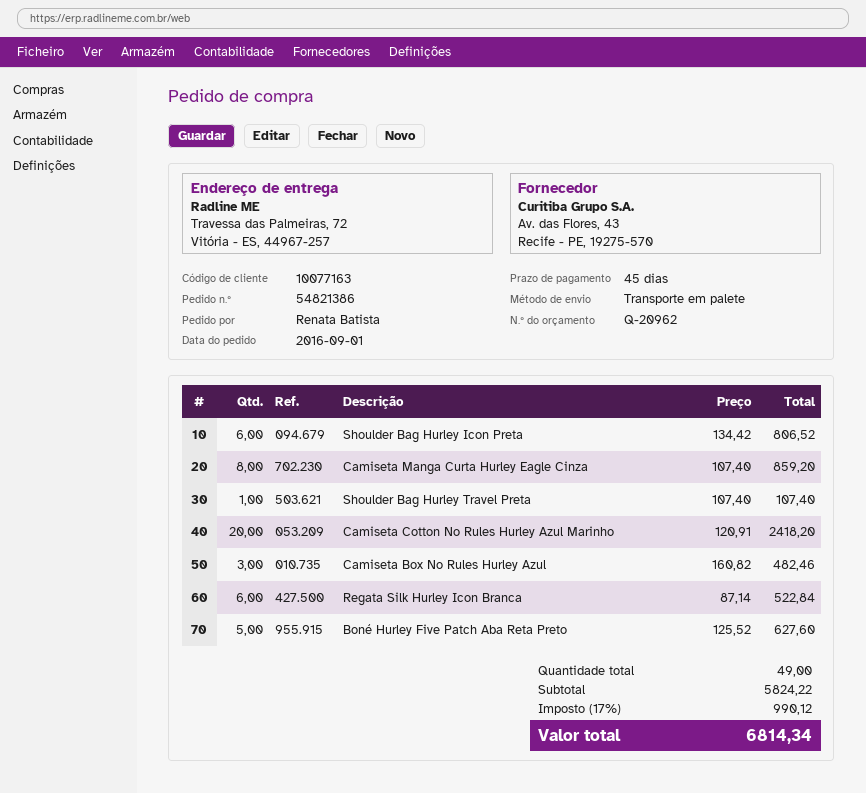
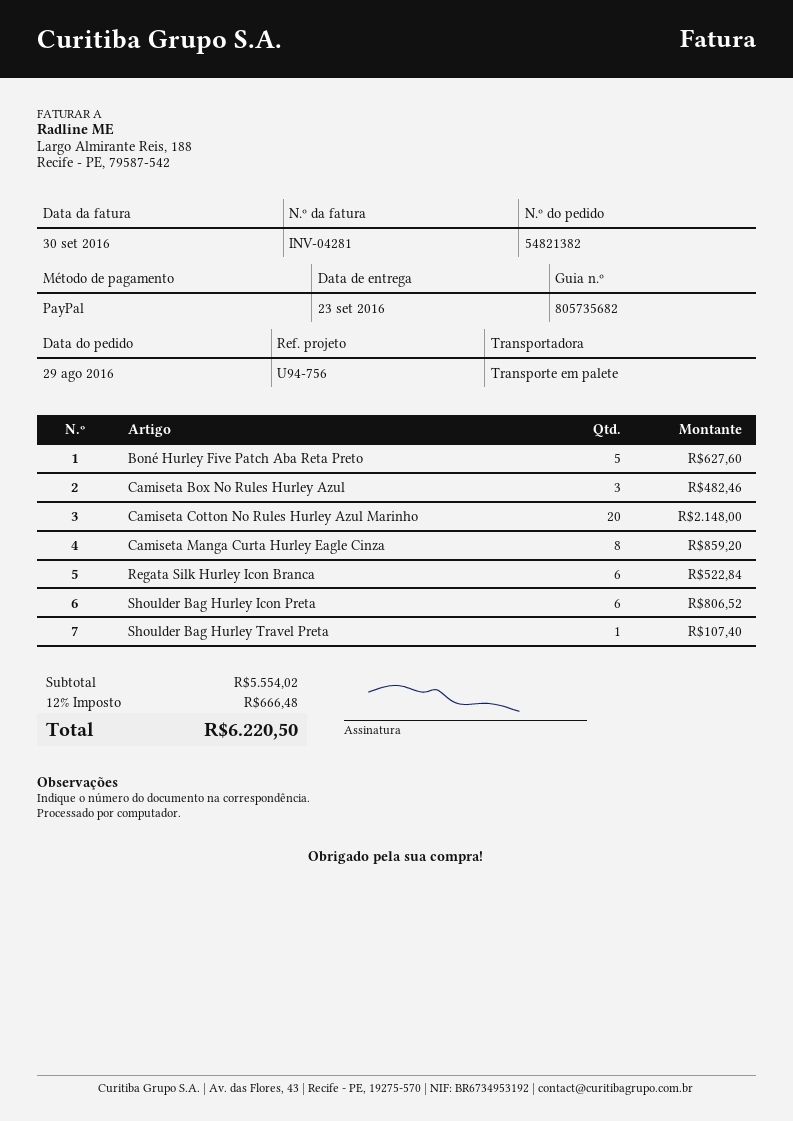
order number: 54821386 -> 54821382
order date: 2016-09-01 -> 2016-08-29
Camiseta Cotton No Rules Hurley Azul Marinho: 20 for 2418.20 -> 20 for 2148.00
subtotal: 5824.22 -> 5554.02
tax: 17% = 990.12 -> 12% = 666.48
total: 6814.34 -> 6220.50

